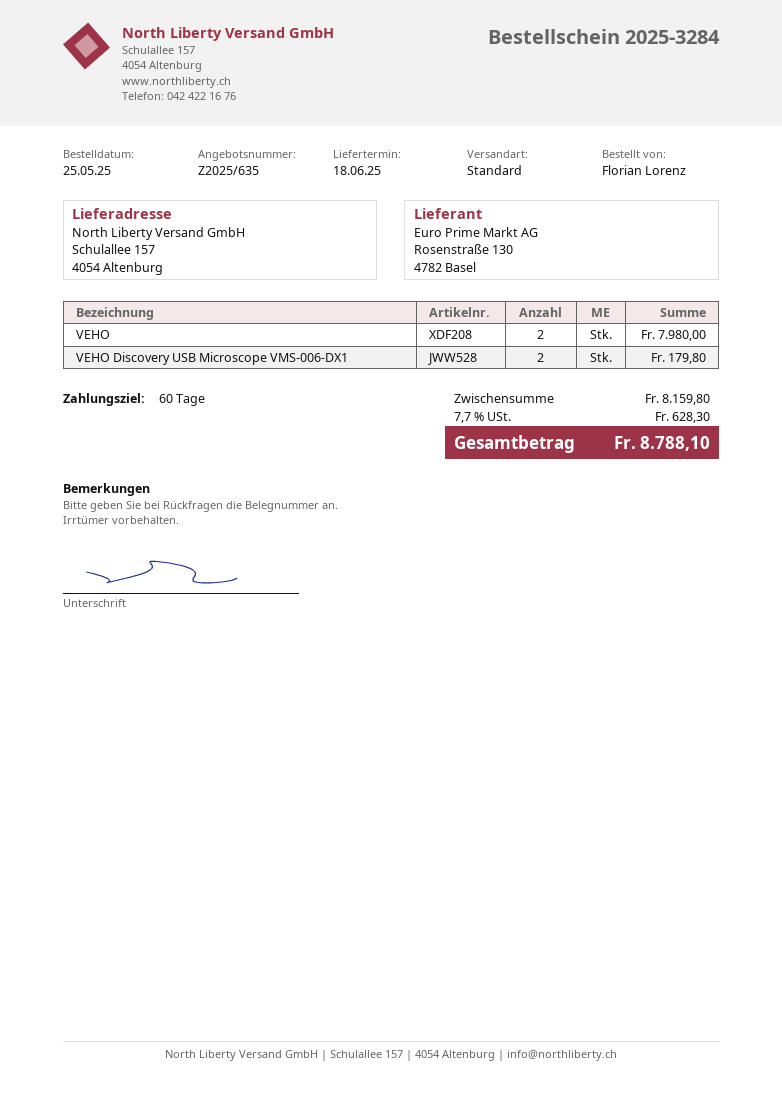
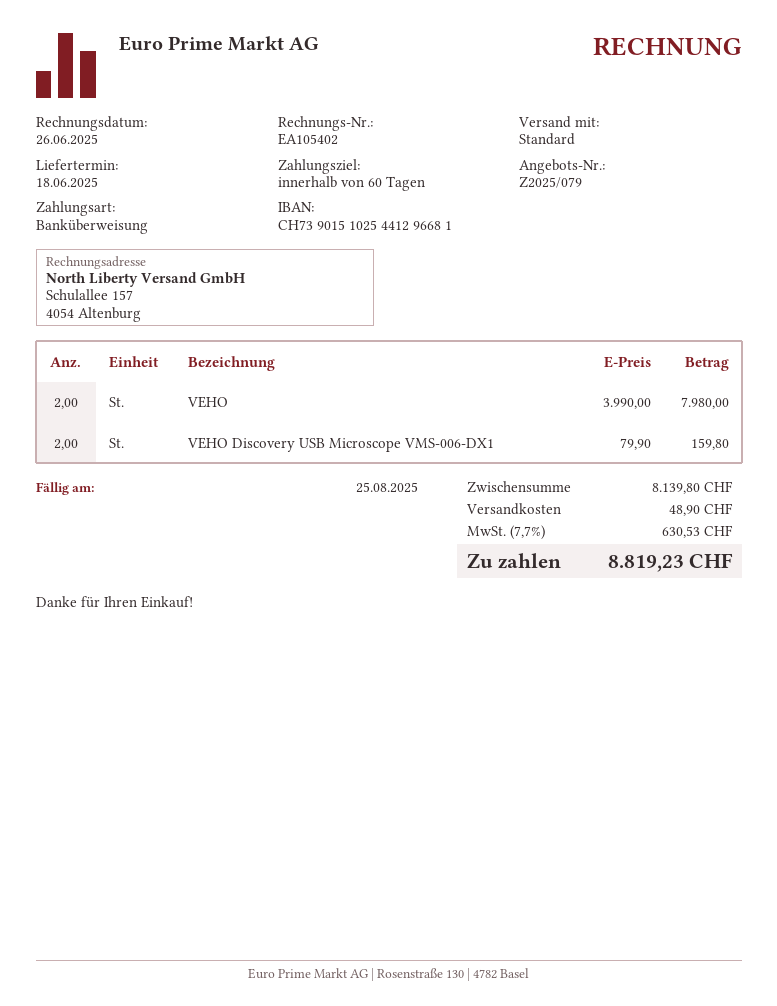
quote number: Z2025/635 -> Z2025/079
VEHO Discovery USB Microscope VMS-006-DX1: 2 for 179.80 -> 2 for 159.80
subtotal: 8159.80 -> 8139.80
shipping: none -> 48.90
tax: 7.7% = 628.30 -> 7.7% = 630.53
total: 8788.10 -> 8819.23

